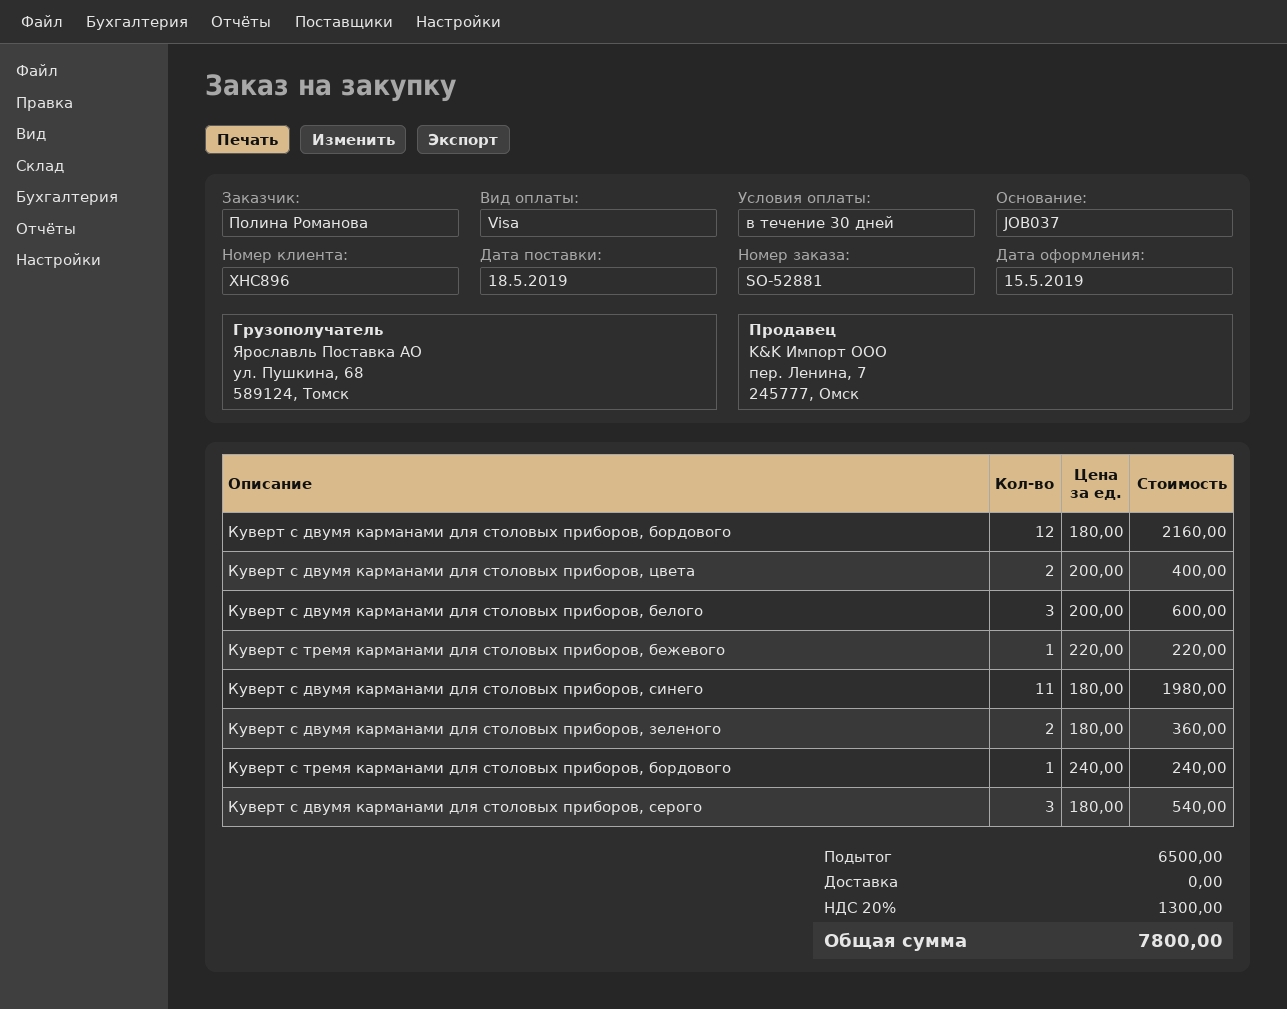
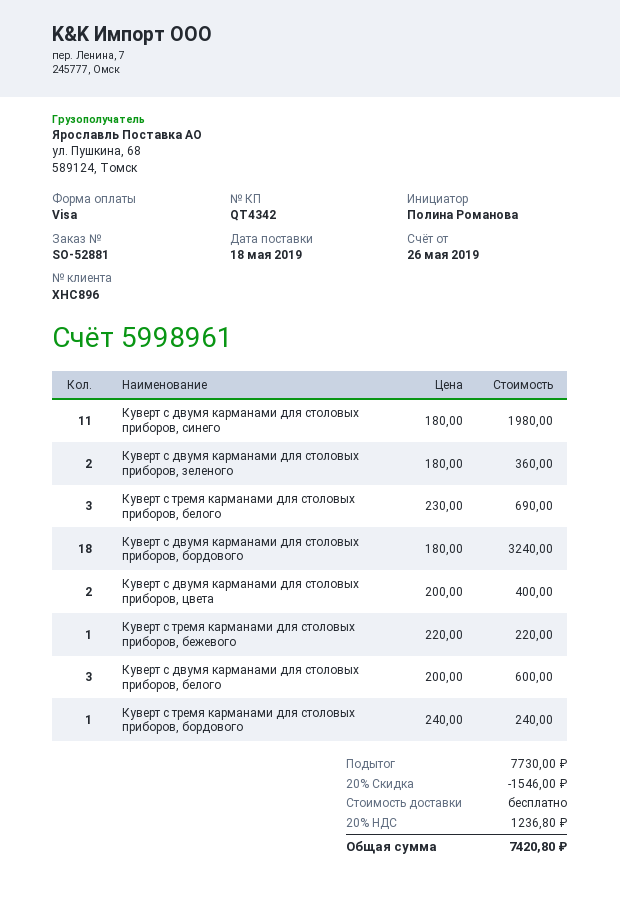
Куверт с двумя карманами для столовых приборов, бордового: 12 x 180.00 = 2160.00 -> 18 x 180.00 = 3240.00
Куверт с двумя карманами для столовых приборов, серого: 3 x 180.00 = 540.00 -> none
Куверт с тремя карманами для столовых приборов, белого: none -> 3 x 230.00 = 690.00
subtotal: 6500.00 -> 7730.00
discount: none -> 20% = 1546.00
tax: 20% = 1300.00 -> 20% = 1236.80
total: 7800.00 -> 7420.80

